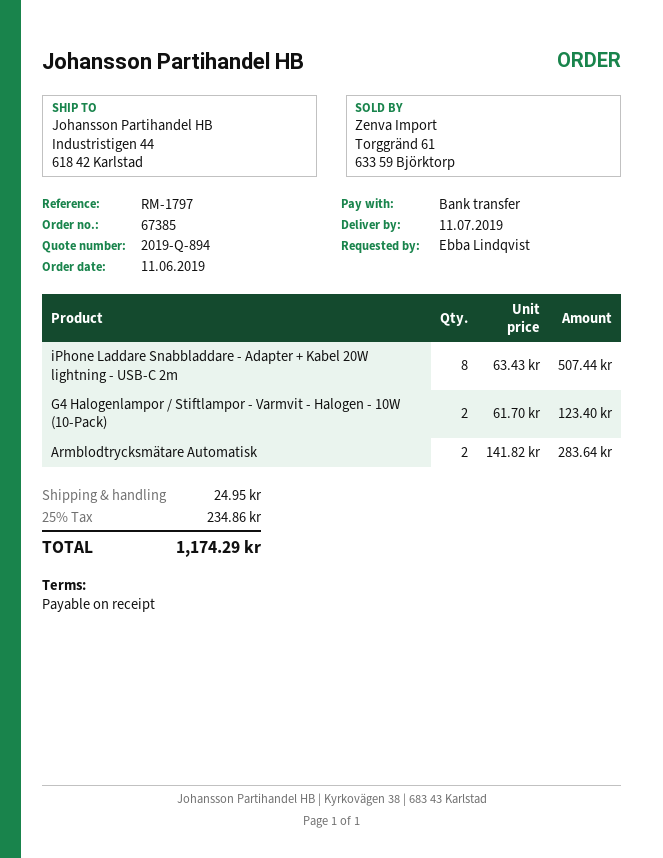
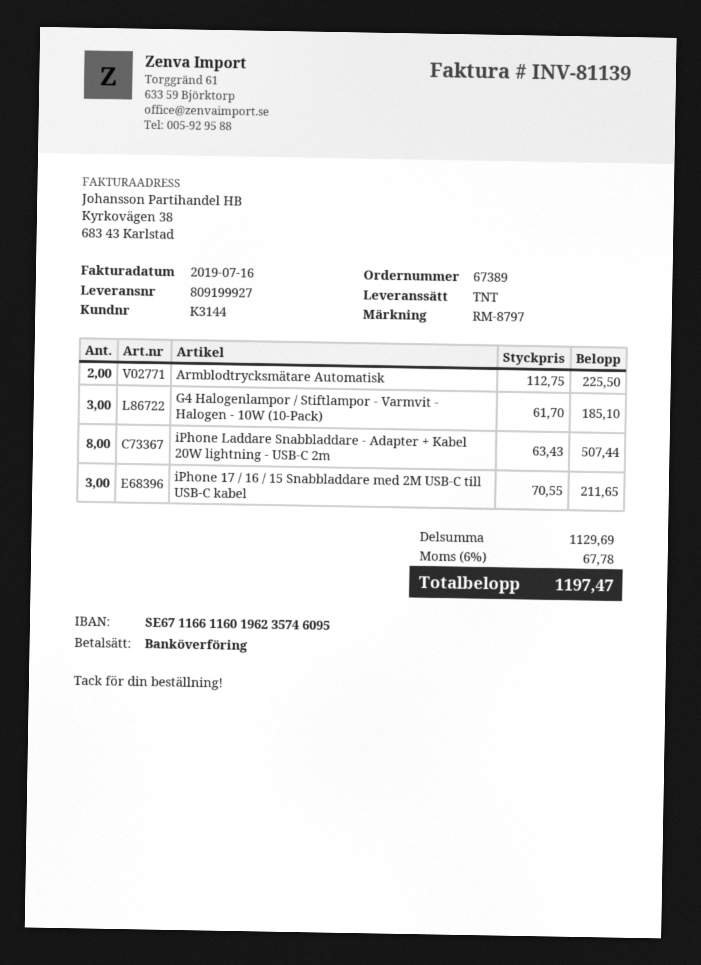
order number: 67385 -> 67389
reference: RM-1797 -> RM-8797
G4 Halogenlampor / Stiftlampor - Varmvit - Halogen - 10W (10-Pack): 2 x 61.70 = 123.40 -> 3 x 61.70 = 185.10
Armblodtrycksmätare Automatisk: 2 x 141.82 = 283.64 -> 2 x 112.75 = 225.50
iPhone 17 / 16 / 15 Snabbladdare med 2M USB-C till USB-C kabel: none -> 3 x 70.55 = 211.65
shipping: 24.95 -> none
tax: 25% = 234.86 -> 6% = 67.78
total: 1174.29 -> 1197.47

